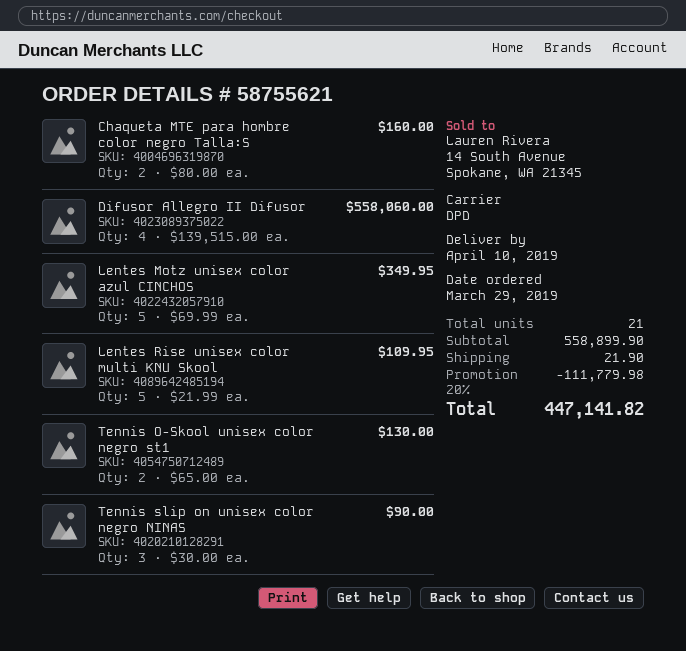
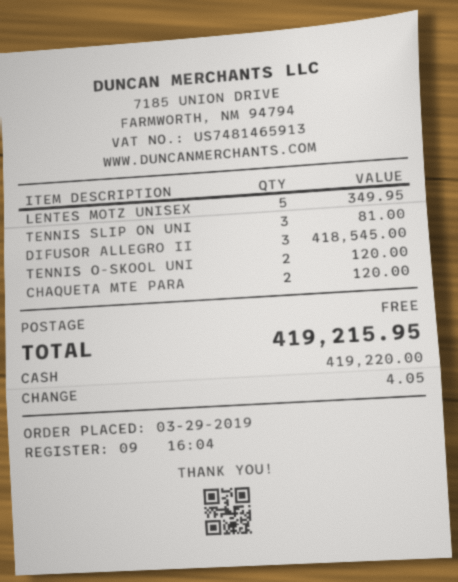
Chaqueta MTE para hombre color negro Talla:S: 2 for 160.00 -> 2 for 120.00
Difusor Allegro II Difusor: 4 for 558060.00 -> 3 for 418545.00
Lentes Rise unisex color multi KNU Skool: 5 for 109.95 -> none
Tennis O-Skool unisex color negro st1: 2 for 130.00 -> 2 for 120.00
Tennis slip on unisex color negro NINAS: 3 for 90.00 -> 3 for 81.00
discount: 20% = 111779.98 -> none
shipping: 21.90 -> 0.00
total: 447141.82 -> 419215.95

